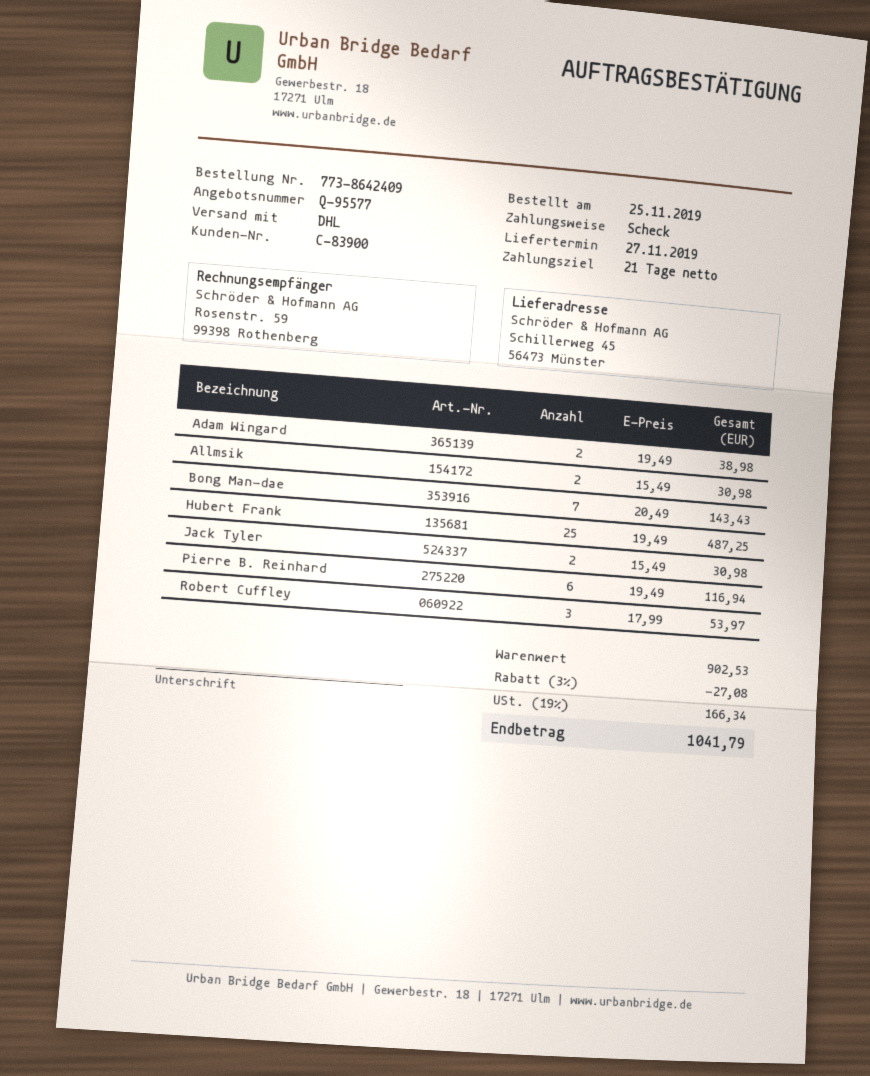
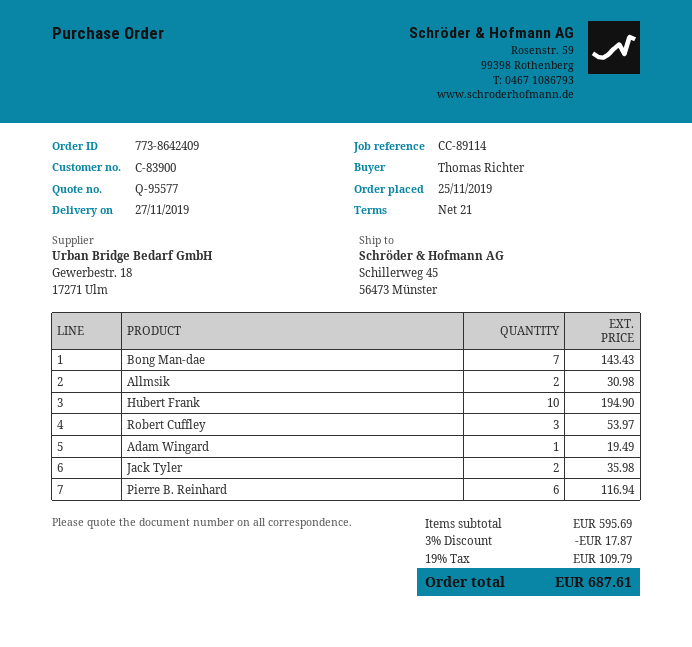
Adam Wingard: 2 for 38.98 -> 1 for 19.49
Hubert Frank: 25 for 487.25 -> 10 for 194.90
Jack Tyler: 2 for 30.98 -> 2 for 35.98
subtotal: 902.53 -> 595.69
discount: 3% = 27.08 -> 3% = 17.87
tax: 19% = 166.34 -> 19% = 109.79
total: 1041.79 -> 687.61

